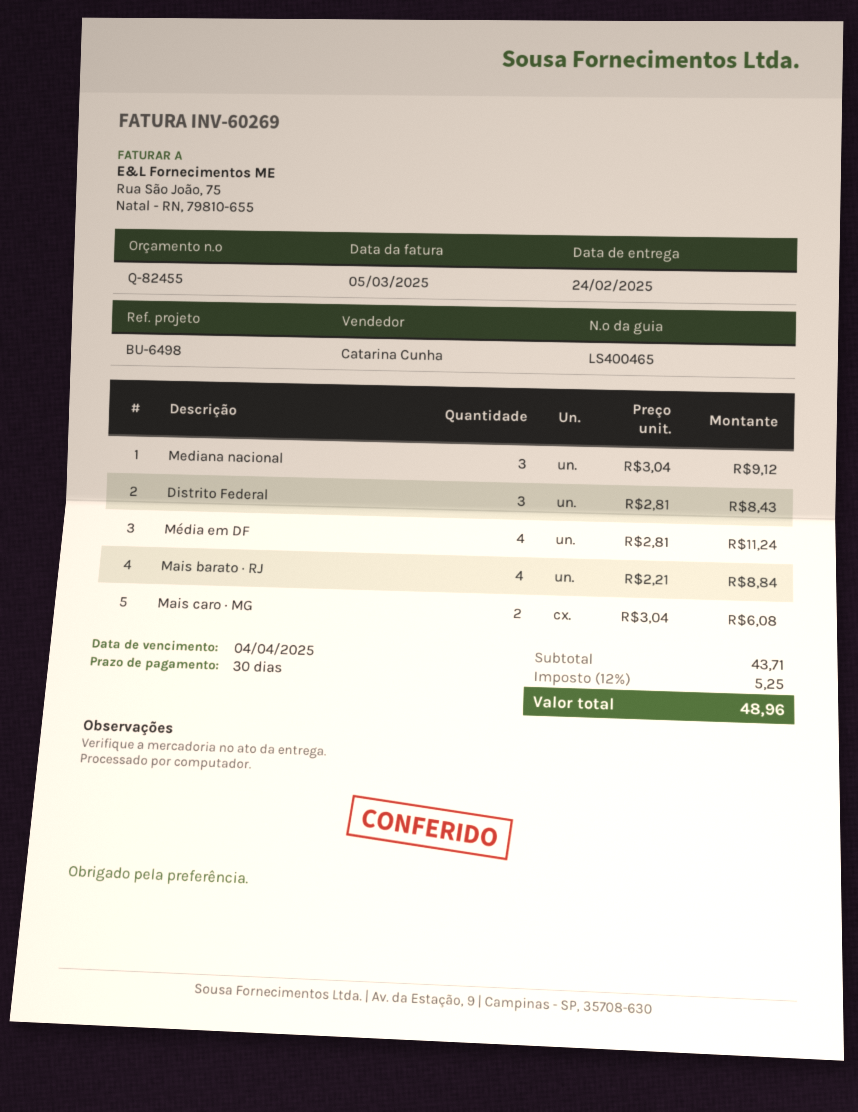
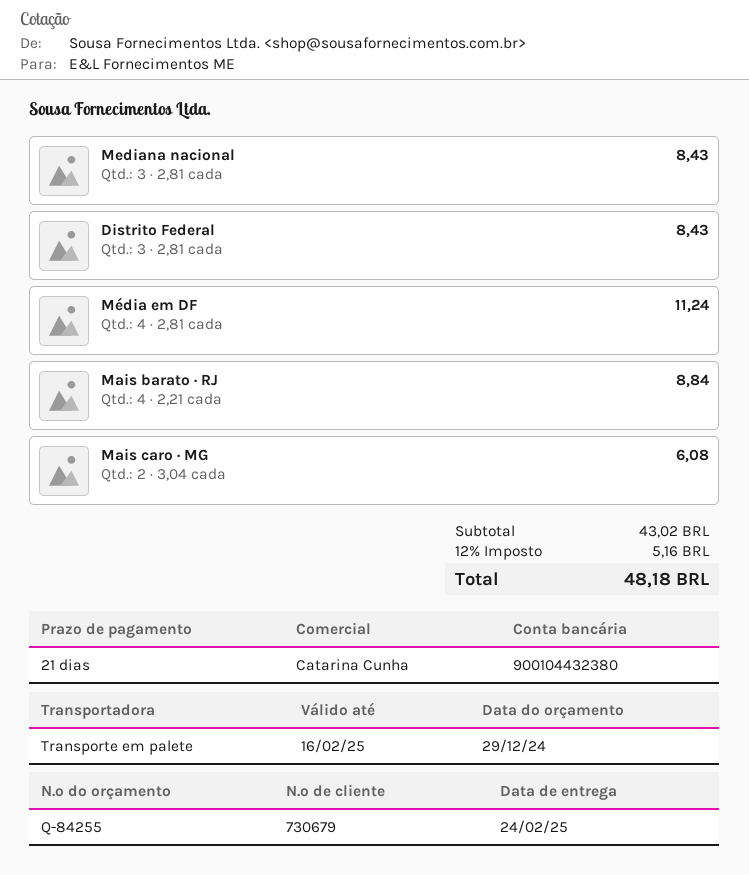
quote number: Q-82455 -> Q-84255
payment terms: 30 days -> 21 days
Mediana nacional: 3 x 3.04 = 9.12 -> 3 x 2.81 = 8.43
subtotal: 43.71 -> 43.02
tax: 12% = 5.25 -> 12% = 5.16
total: 48.96 -> 48.18

